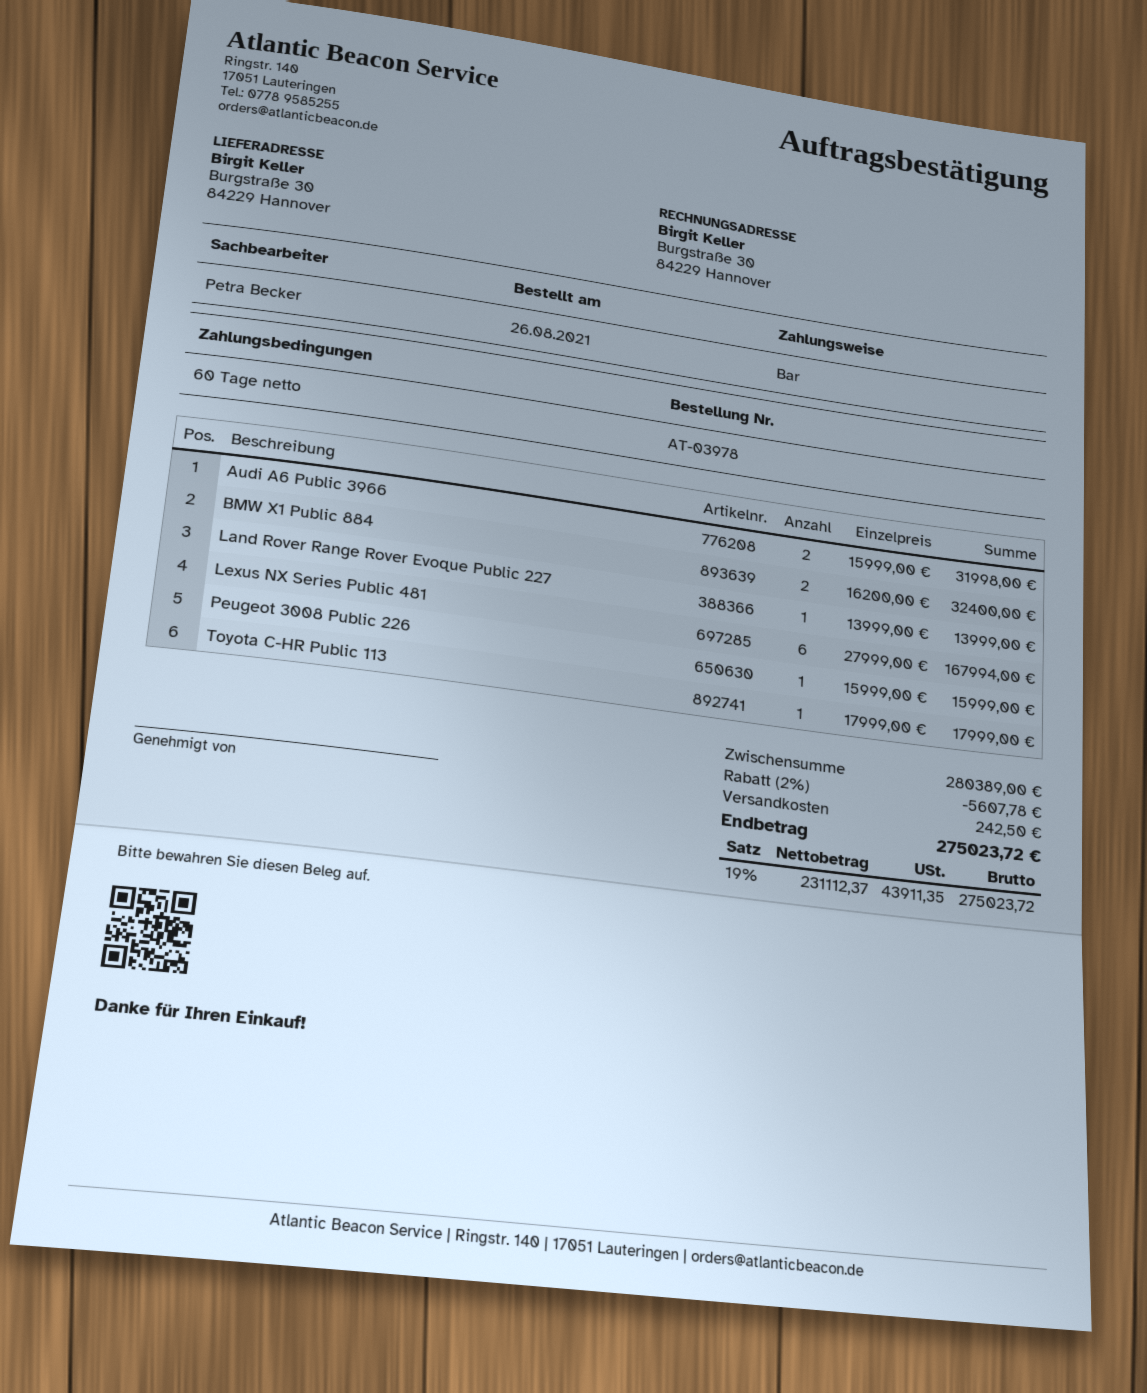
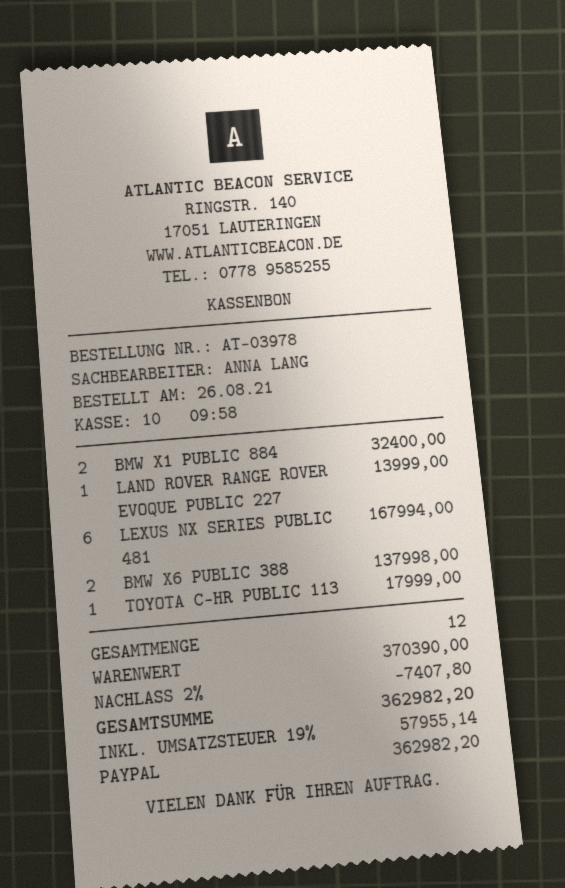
sales rep: Petra Becker -> ANNA LANG
payment method: cash -> PayPal
Audi A6 Public 3966: 2 for 31998.00 -> none
Peugeot 3008 Public 226: 1 for 15999.00 -> none
BMW X6 PUBLIC 388: none -> 2 for 137998.00
subtotal: 280389.00 -> 370390.00
discount: 2% = 5607.78 -> 2% = 7407.80
shipping: 242.50 -> none
tax: 19% = 43911.35 -> 19% = 57955.14
total: 275023.72 -> 362982.20

